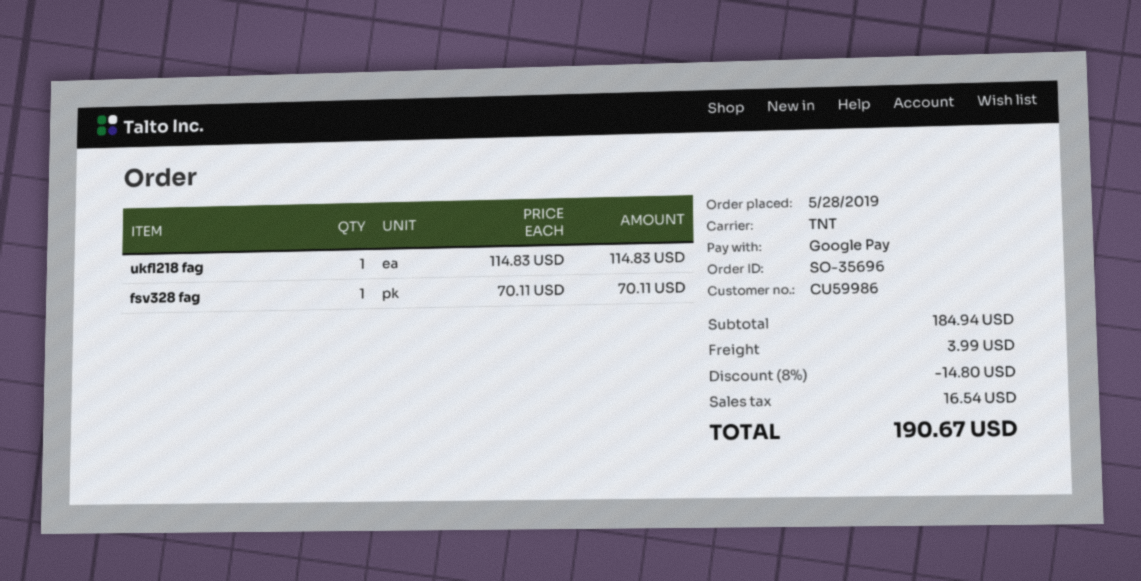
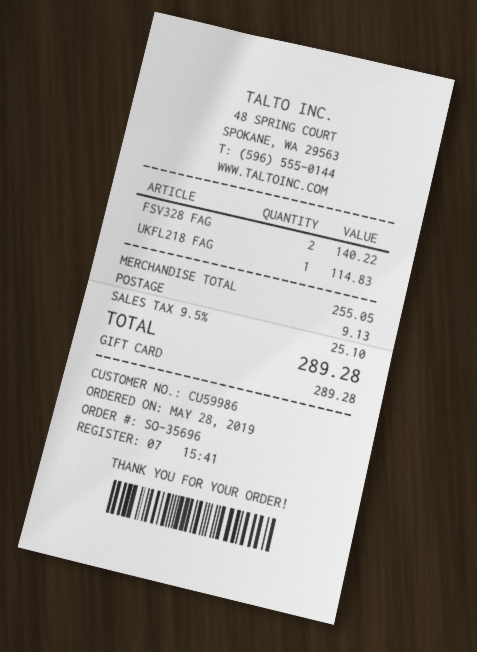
payment method: Google Pay -> gift card
fsv328 fag: 1 for 70.11 -> 2 for 140.22
subtotal: 184.94 -> 255.05
discount: 8% = 14.80 -> none
shipping: 3.99 -> 9.13
tax: 16.54 -> 25.10
total: 190.67 -> 289.28

